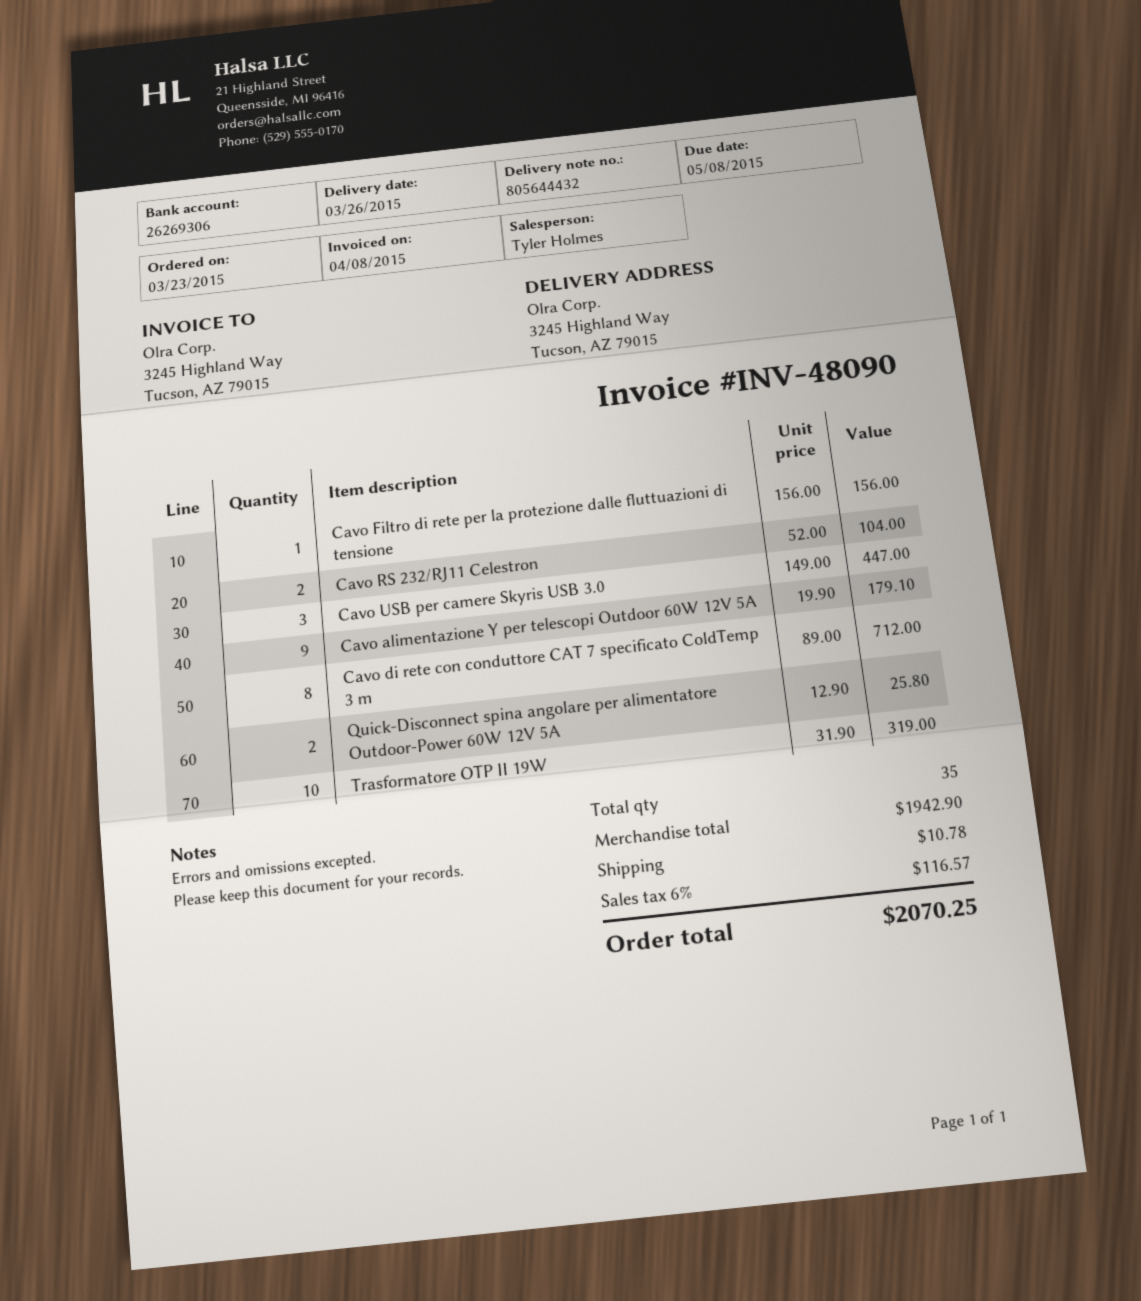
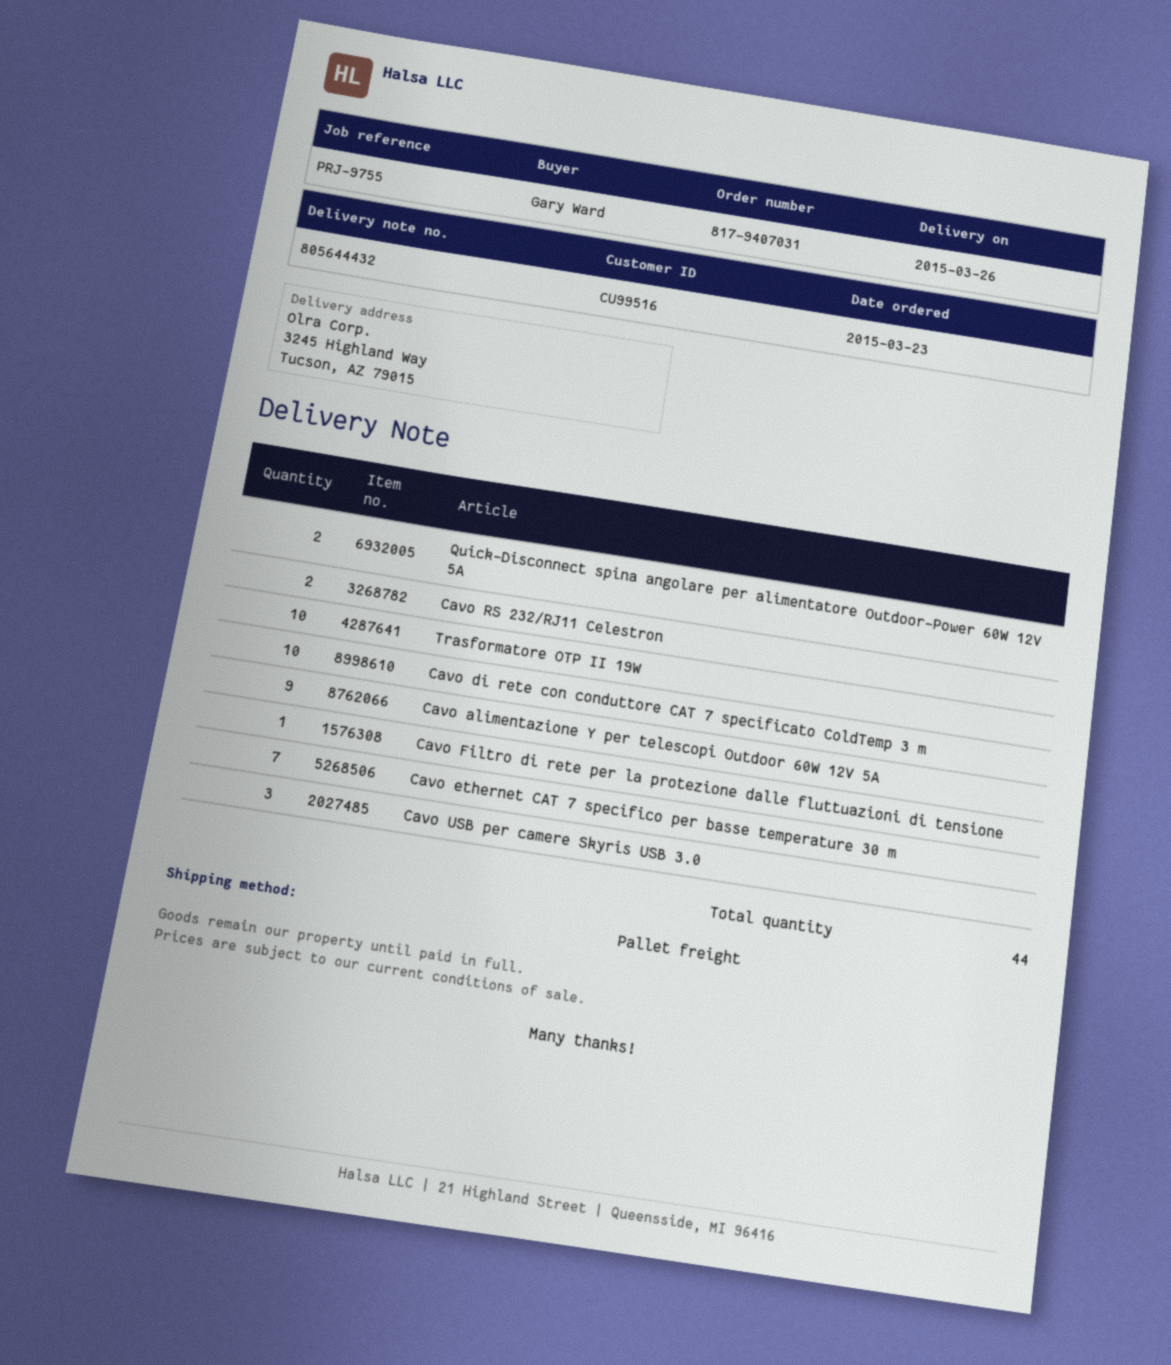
Cavo di rete con conduttore CAT 7 specificato ColdTemp 3 m: 8 -> 10
Cavo ethernet CAT 7 specifico per basse temperature 30 m: none -> 7
total quantity: 35 -> 44

